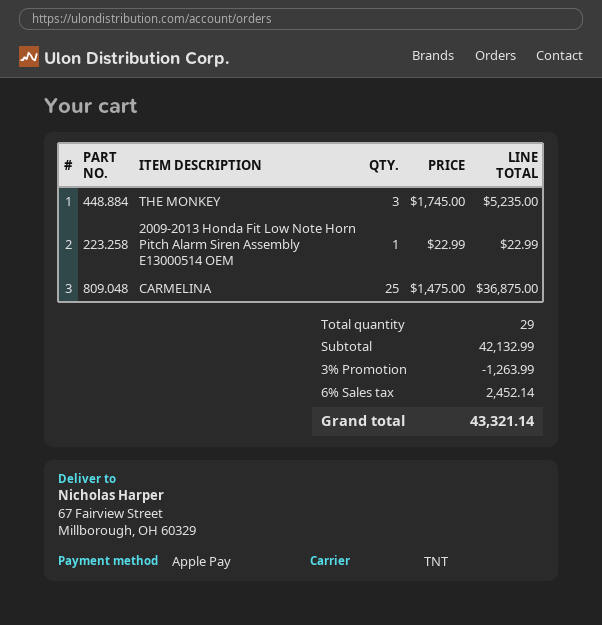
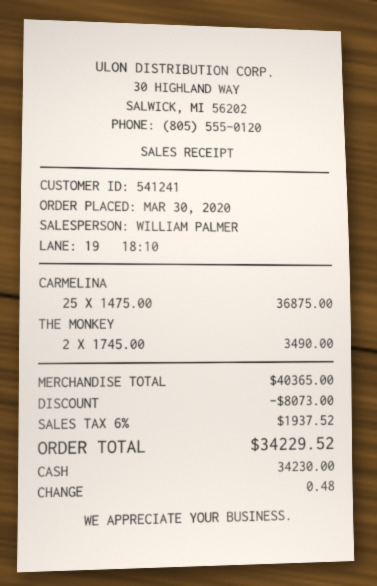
payment method: Apple Pay -> cash
THE MONKEY: 3 x 1745.00 = 5235.00 -> 2 x 1745.00 = 3490.00
2009-2013 Honda Fit Low Note Horn Pitch Alarm Siren Assembly E13000514 OEM: 1 x 22.99 = 22.99 -> none
subtotal: 42132.99 -> 40365.00
discount: 1263.99 -> 8073.00
tax: 6% = 2452.14 -> 6% = 1937.52
total: 43321.14 -> 34229.52

